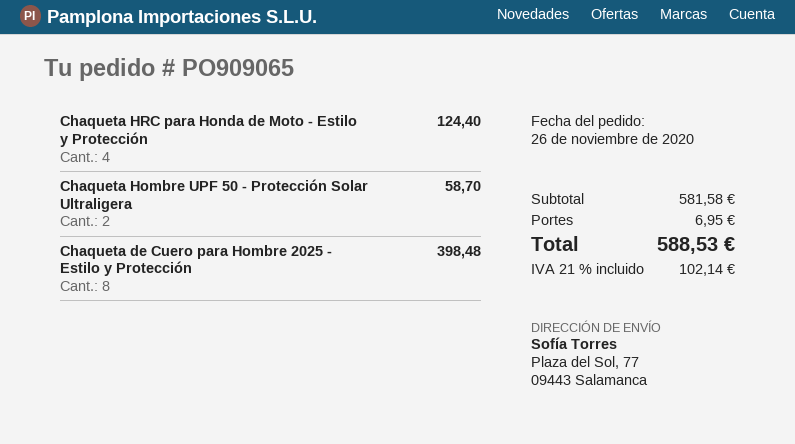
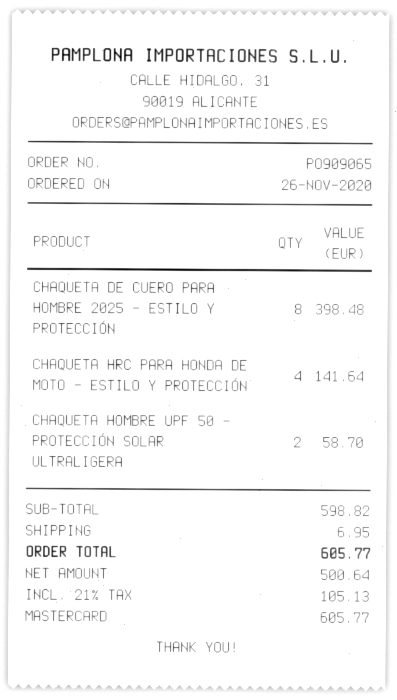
Chaqueta HRC para Honda de Moto - Estilo y Protección: 4 for 124.40 -> 4 for 141.64
subtotal: 581.58 -> 598.82
tax: 21% = 102.14 -> 21% = 105.13
total: 588.53 -> 605.77

